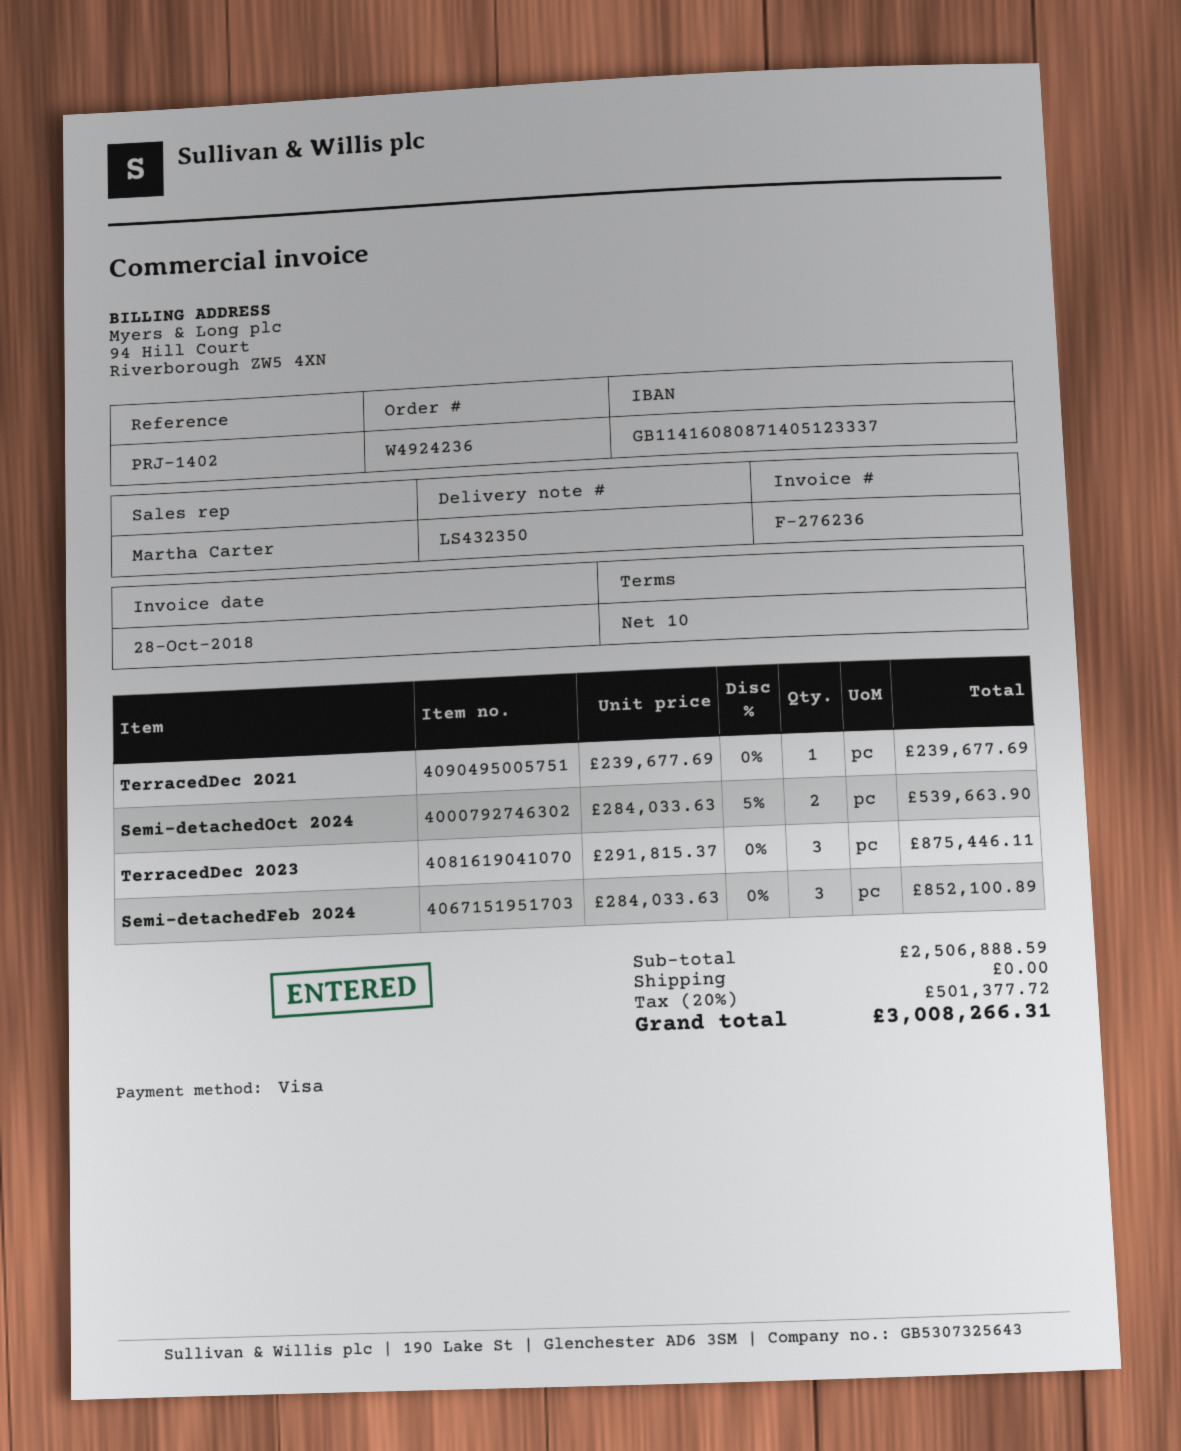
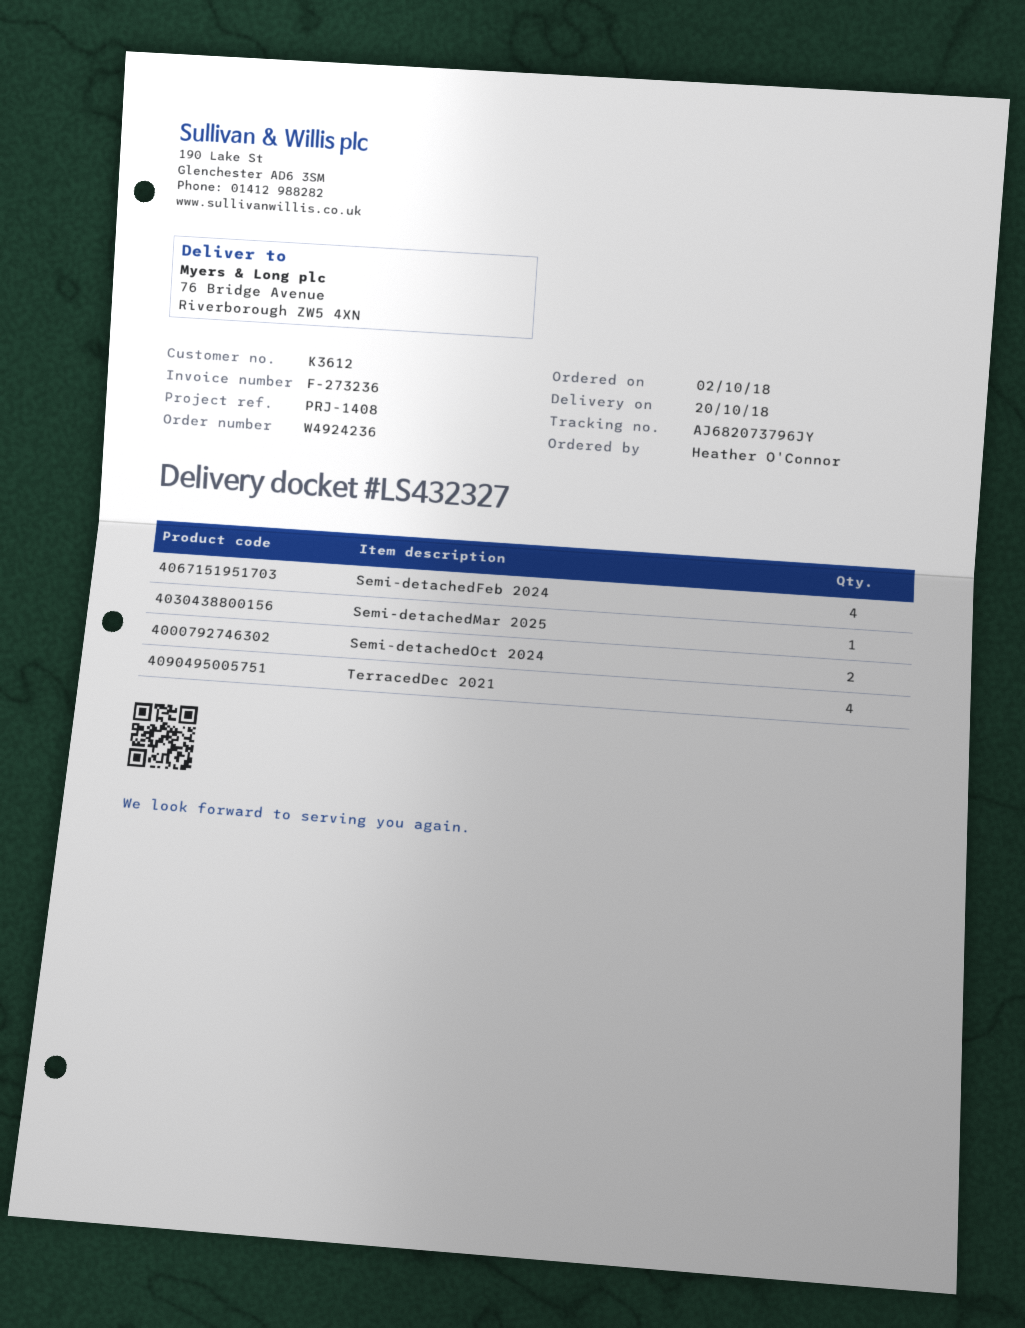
delivery note number: LS432350 -> LS432327
invoice number: F-276236 -> F-273236
reference: PRJ-1402 -> PRJ-1408
TerracedDec 2021: 1 -> 4
TerracedDec 2023: 3 -> none
Semi-detachedFeb 2024: 3 -> 4
Semi-detachedMar 2025: none -> 1

